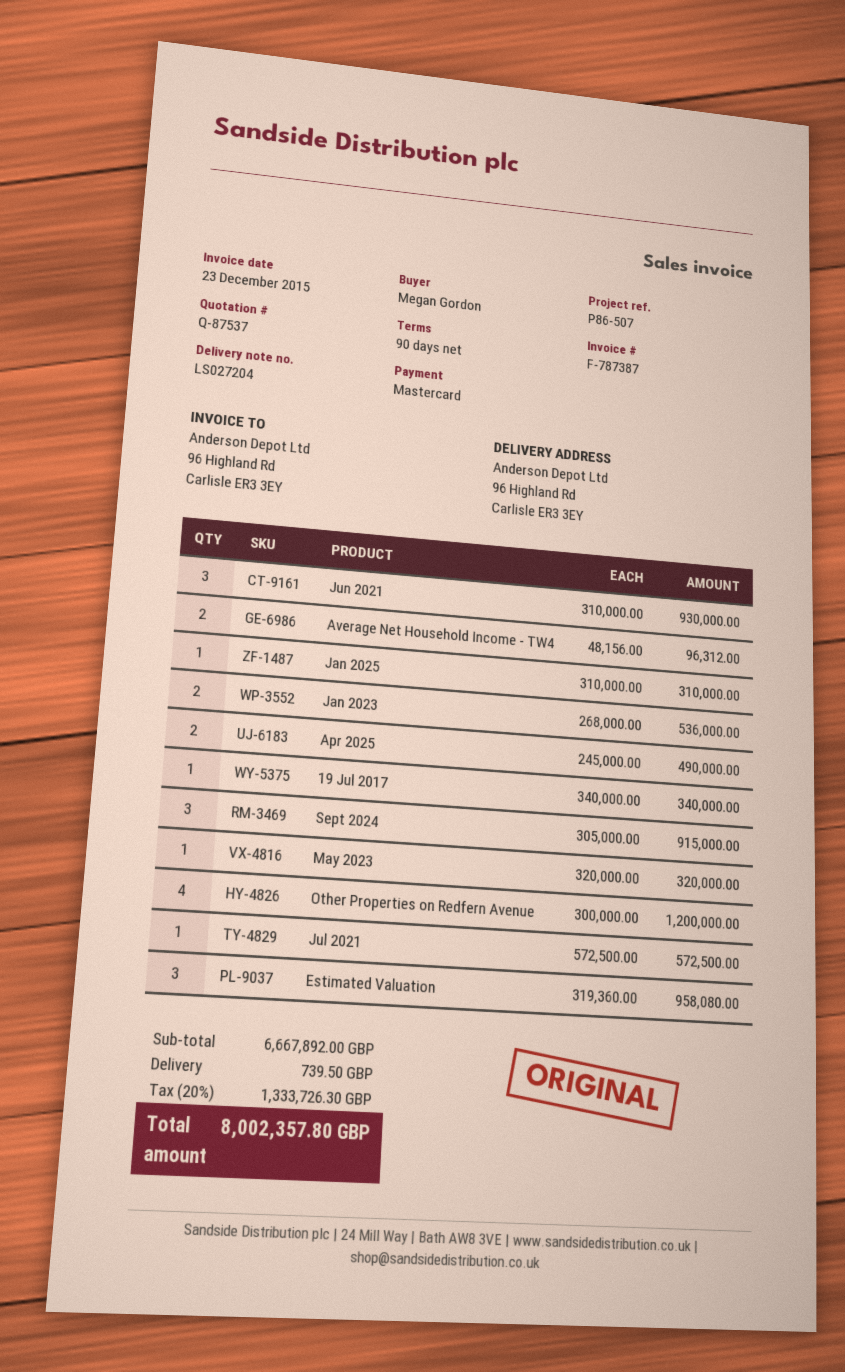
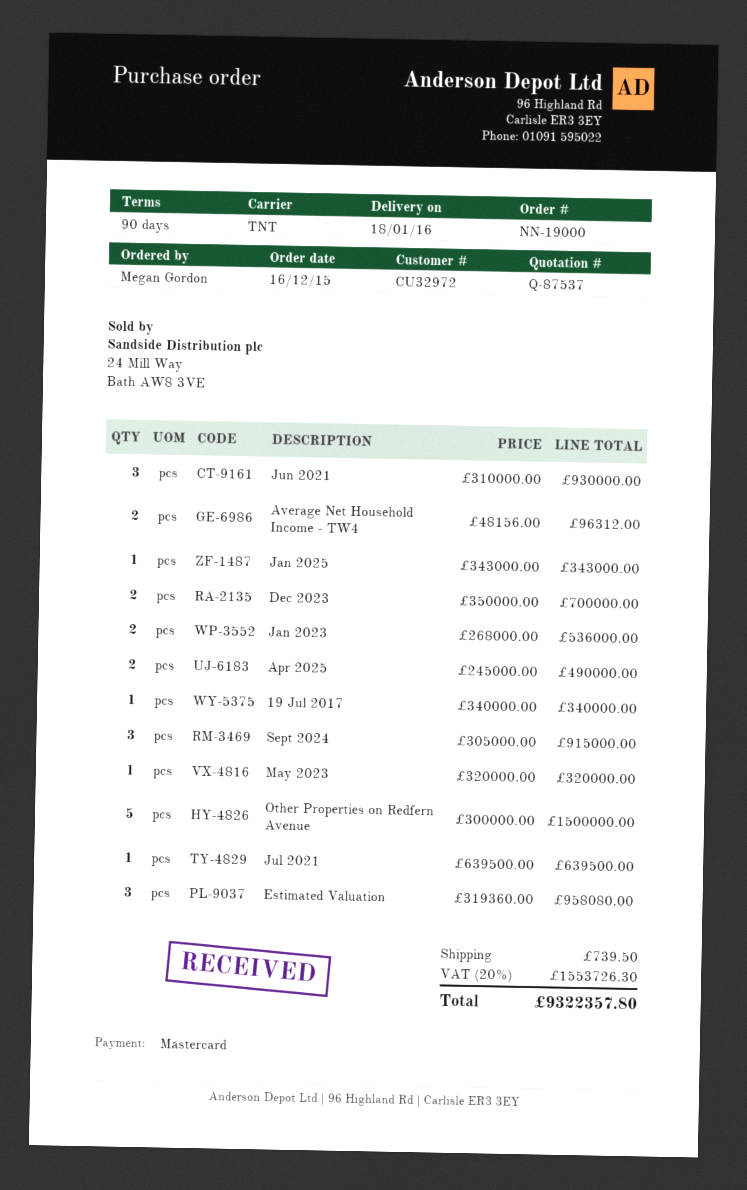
Jan 2025: 1 x 310000.00 = 310000.00 -> 1 x 343000.00 = 343000.00
Other Properties on Redfern Avenue: 4 x 300000.00 = 1200000.00 -> 5 x 300000.00 = 1500000.00
Jul 2021: 1 x 572500.00 = 572500.00 -> 1 x 639500.00 = 639500.00
Dec 2023: none -> 2 x 350000.00 = 700000.00
tax: 20% = 1333726.30 -> 20% = 1553726.30
total: 8002357.80 -> 9322357.80

